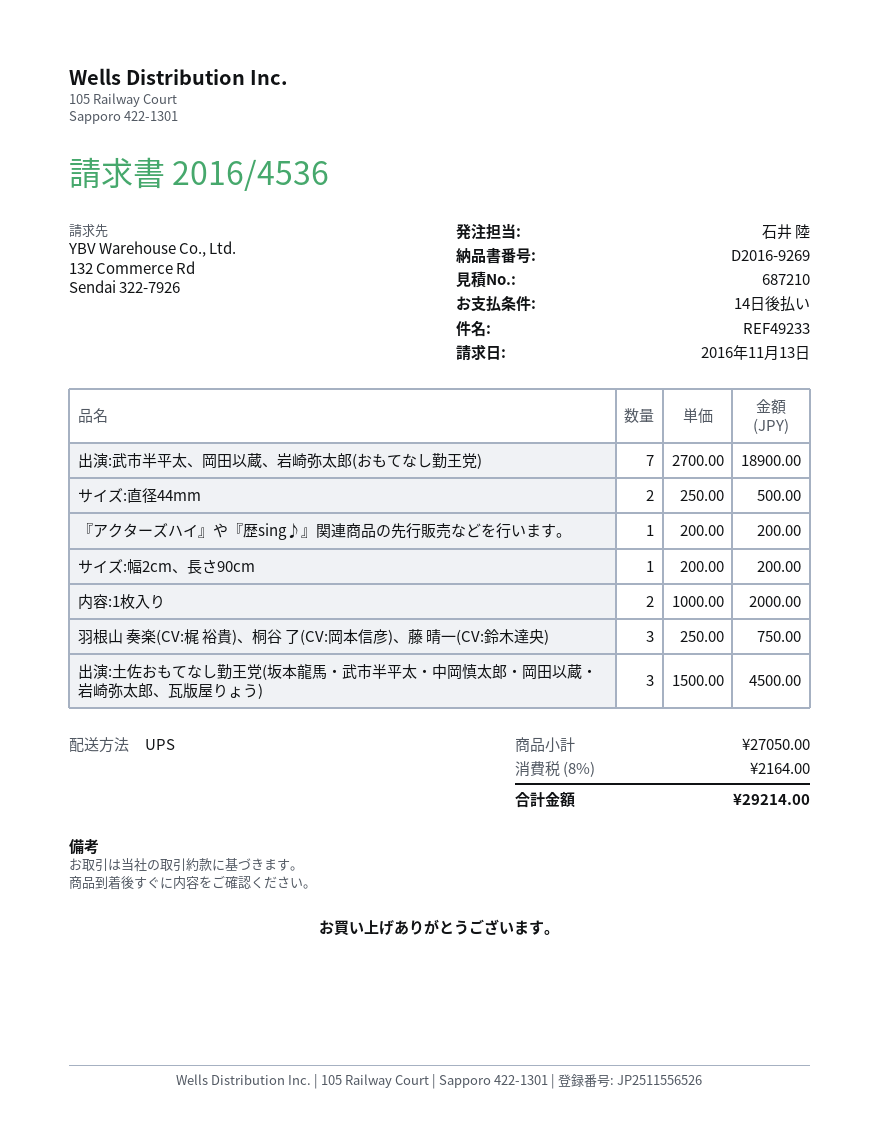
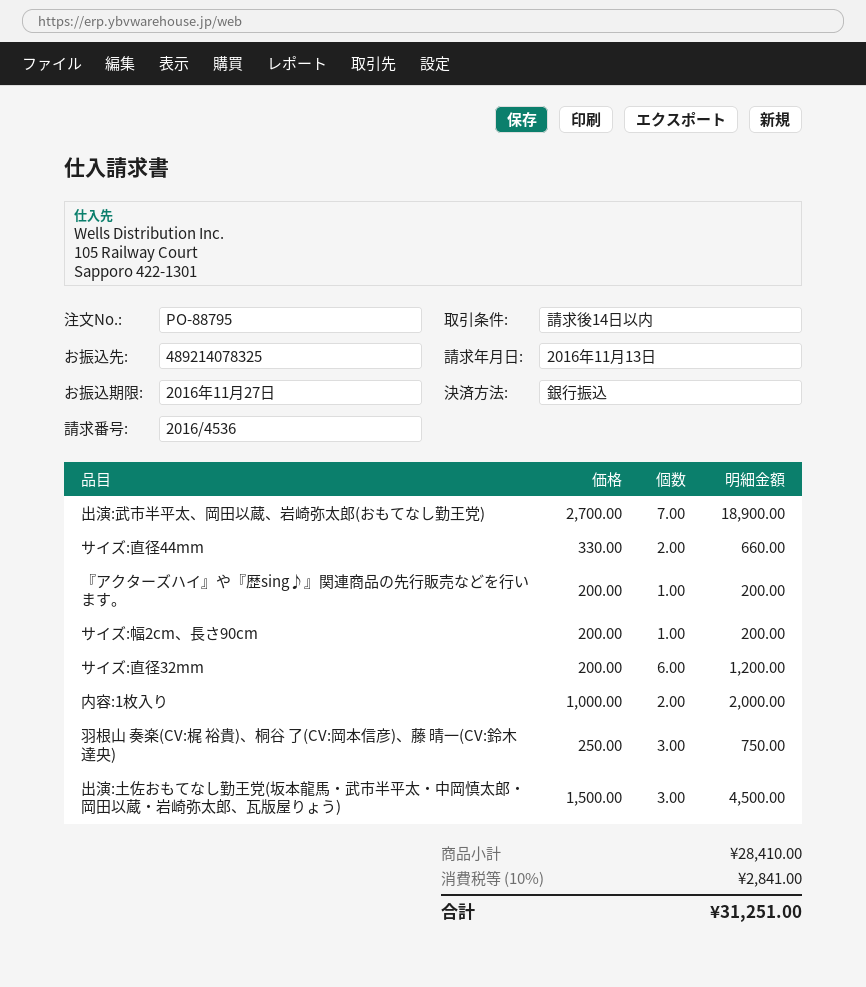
サイズ:直径44mm: 2 x 250.00 = 500.00 -> 2 x 330.00 = 660.00
サイズ:直径32mm: none -> 6 x 200.00 = 1200.00
subtotal: 27050.00 -> 28410.00
tax: 8% = 2164.00 -> 10% = 2841.00
total: 29214.00 -> 31251.00

